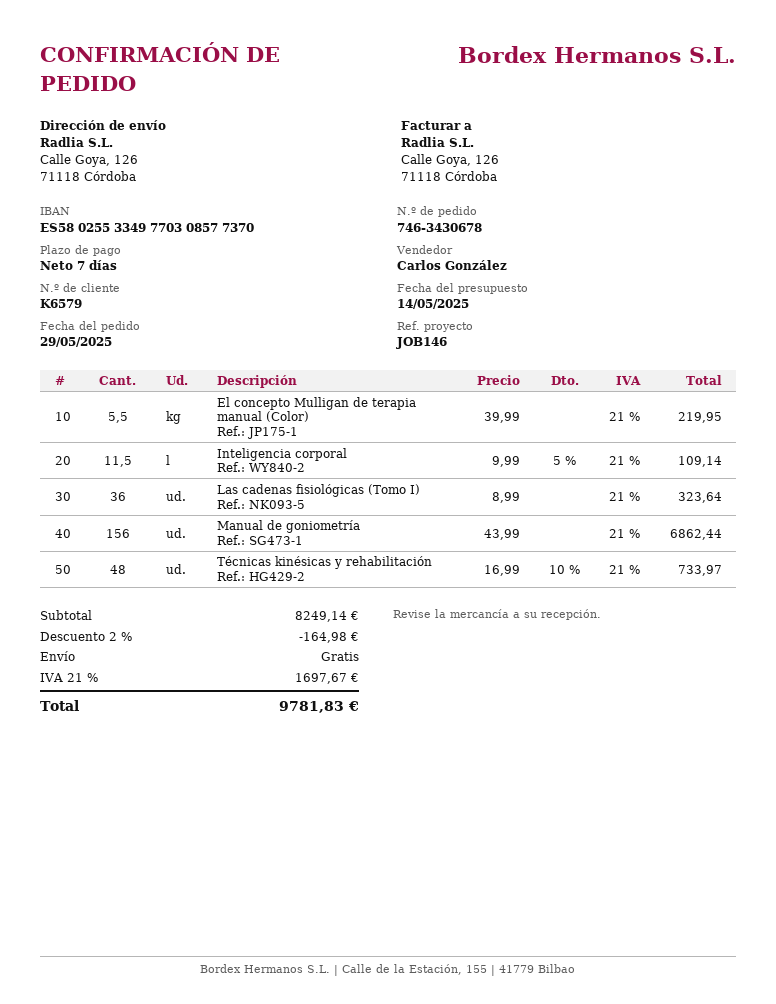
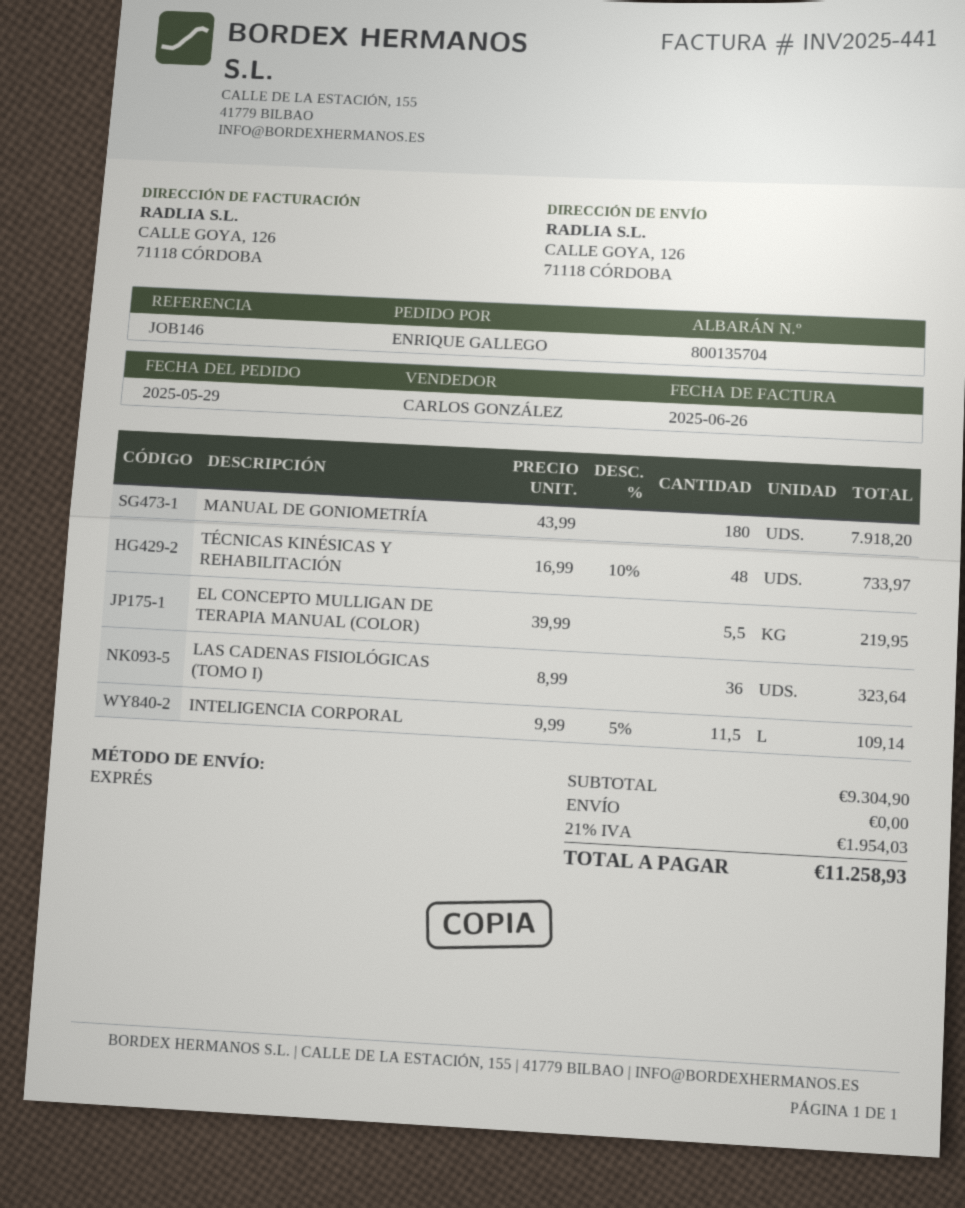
Manual de goniometría: 156 x 43.99 = 6862.44 -> 180 x 43.99 = 7918.20
subtotal: 8249.14 -> 9304.90
discount: 2% = 164.98 -> none
tax: 21% = 1697.67 -> 21% = 1954.03
total: 9781.83 -> 11258.93

